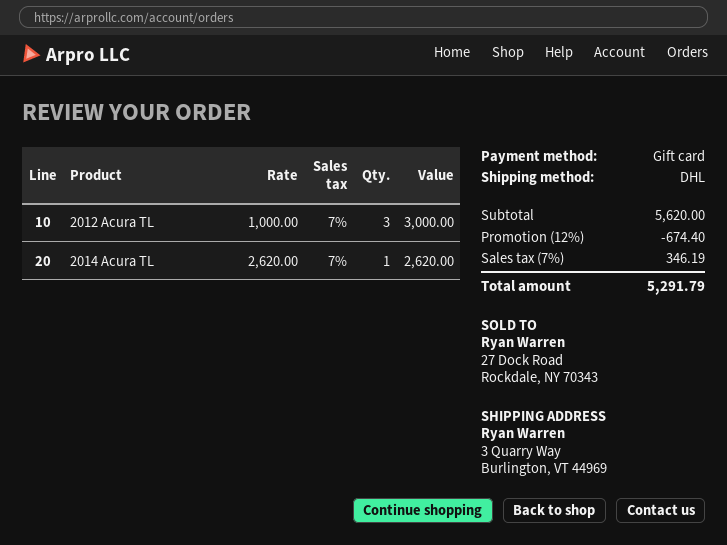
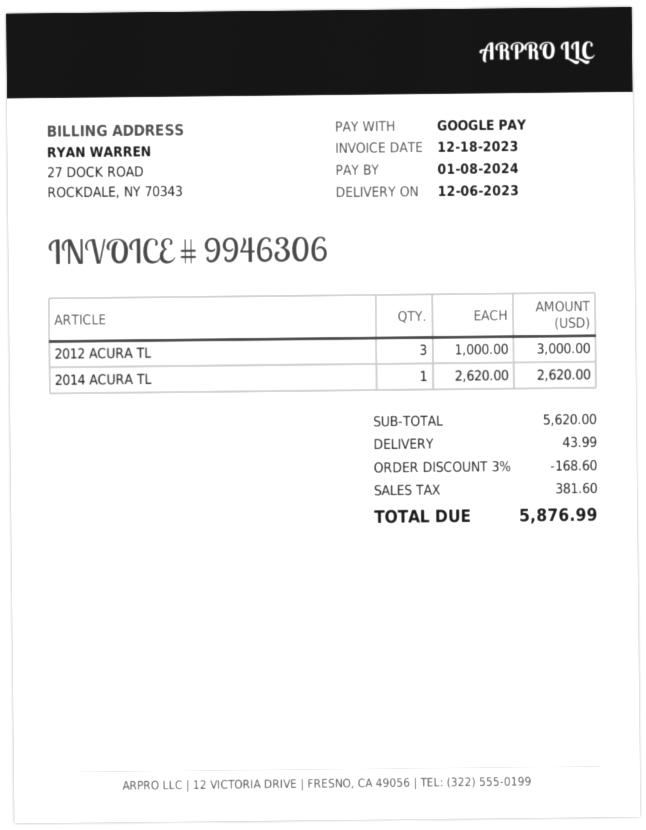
payment method: gift card -> Google Pay
discount: 12% = 674.40 -> 3% = 168.60
shipping: none -> 43.99
tax: 346.19 -> 381.60
total: 5291.79 -> 5876.99

